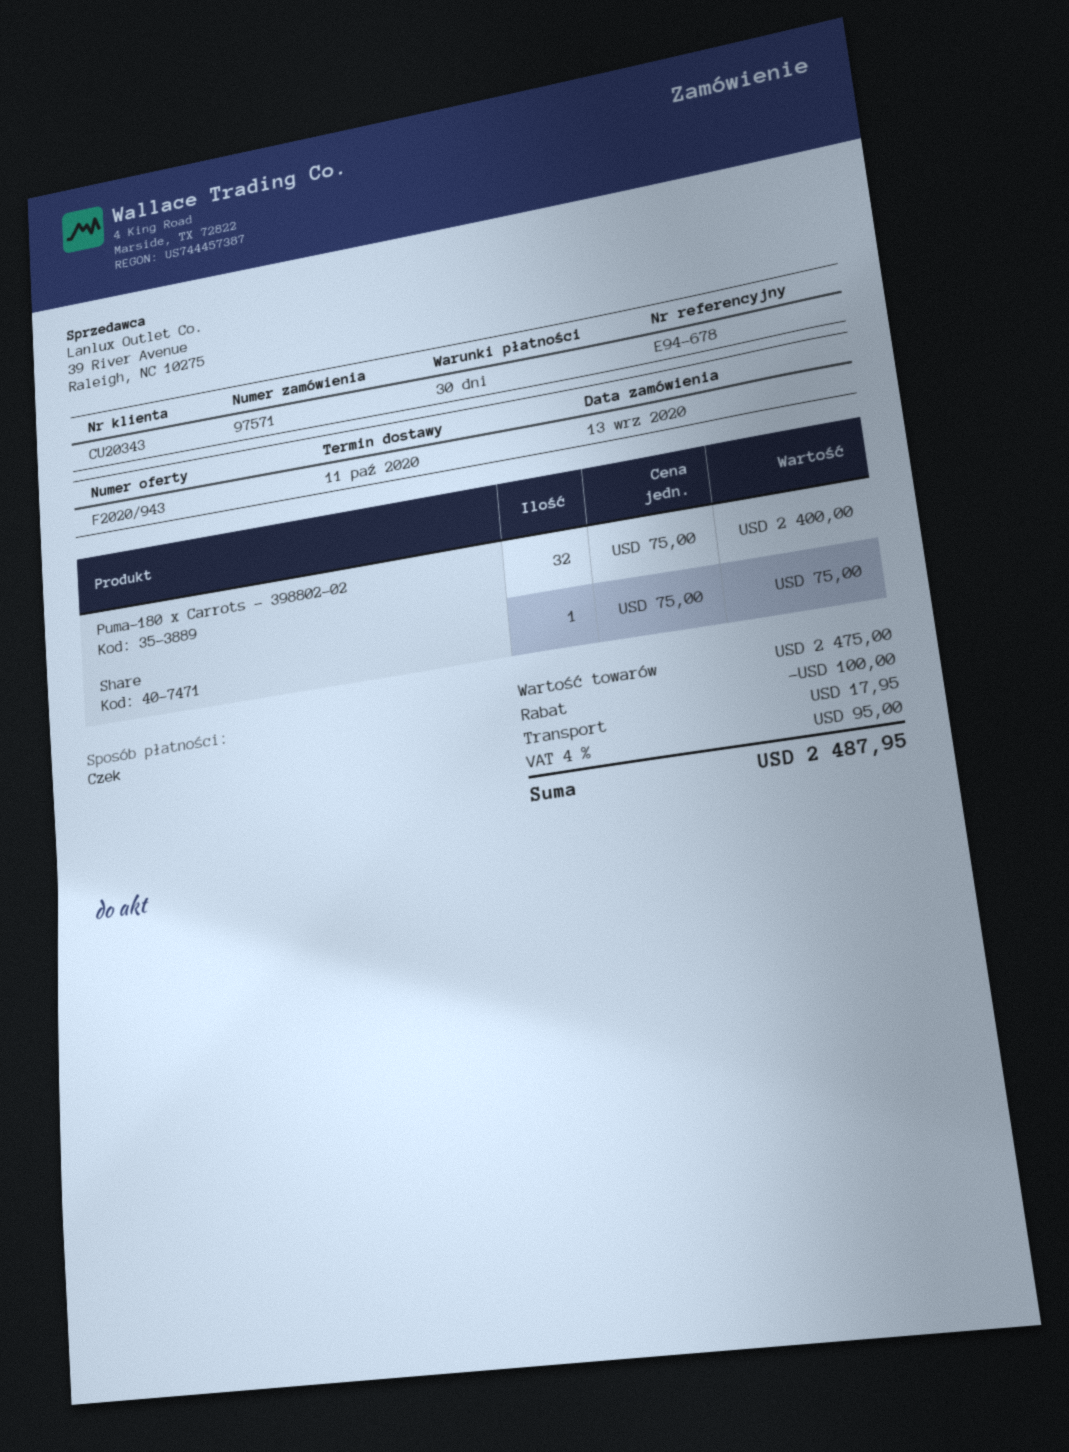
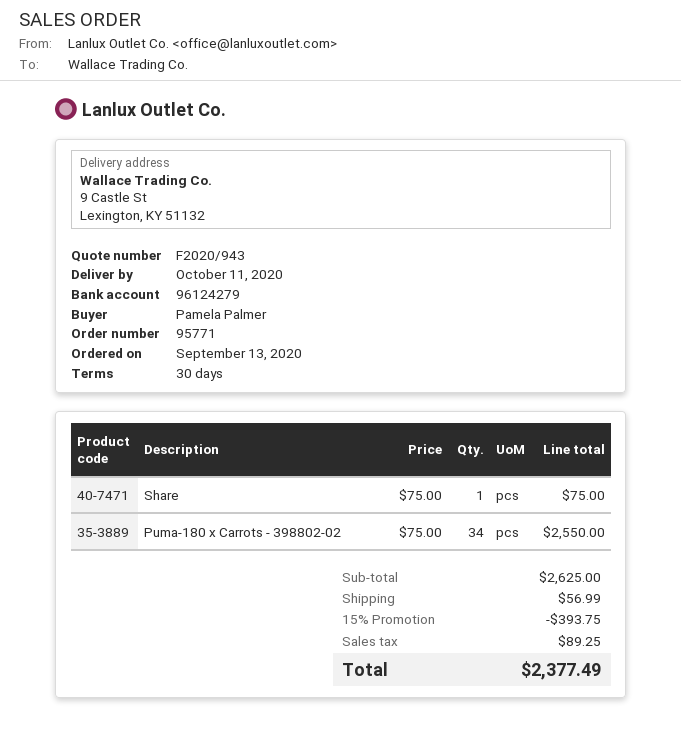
order number: 97571 -> 95771
Puma-180 x Carrots - 398802-02: 32 x 75.00 = 2400.00 -> 34 x 75.00 = 2550.00
subtotal: 2475.00 -> 2625.00
discount: 100.00 -> 393.75
shipping: 17.95 -> 56.99
tax: 95.00 -> 89.25
total: 2487.95 -> 2377.49

